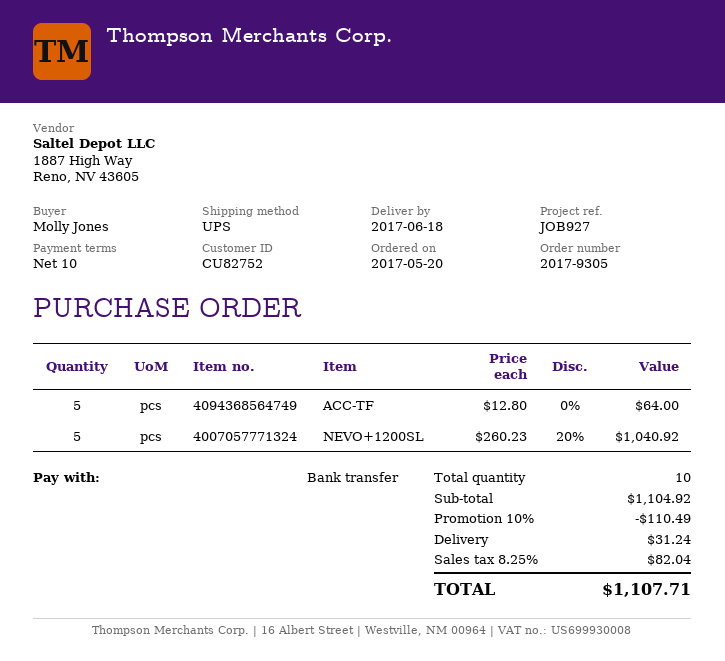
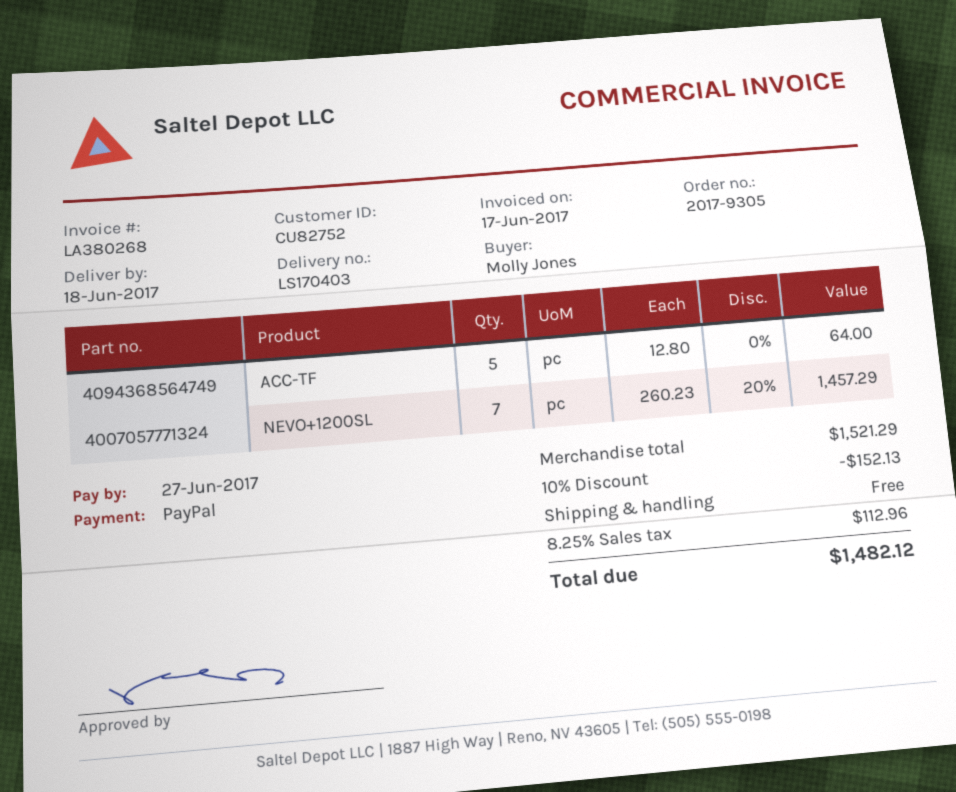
payment method: bank transfer -> PayPal
NEVO+1200SL: 5 x 260.23 - 20% = 1040.92 -> 7 x 260.23 - 20% = 1457.29
subtotal: 1104.92 -> 1521.29
discount: 10% = 110.49 -> 10% = 152.13
shipping: 31.24 -> 0.00
tax: 8.25% = 82.04 -> 8.25% = 112.96
total: 1107.71 -> 1482.12

